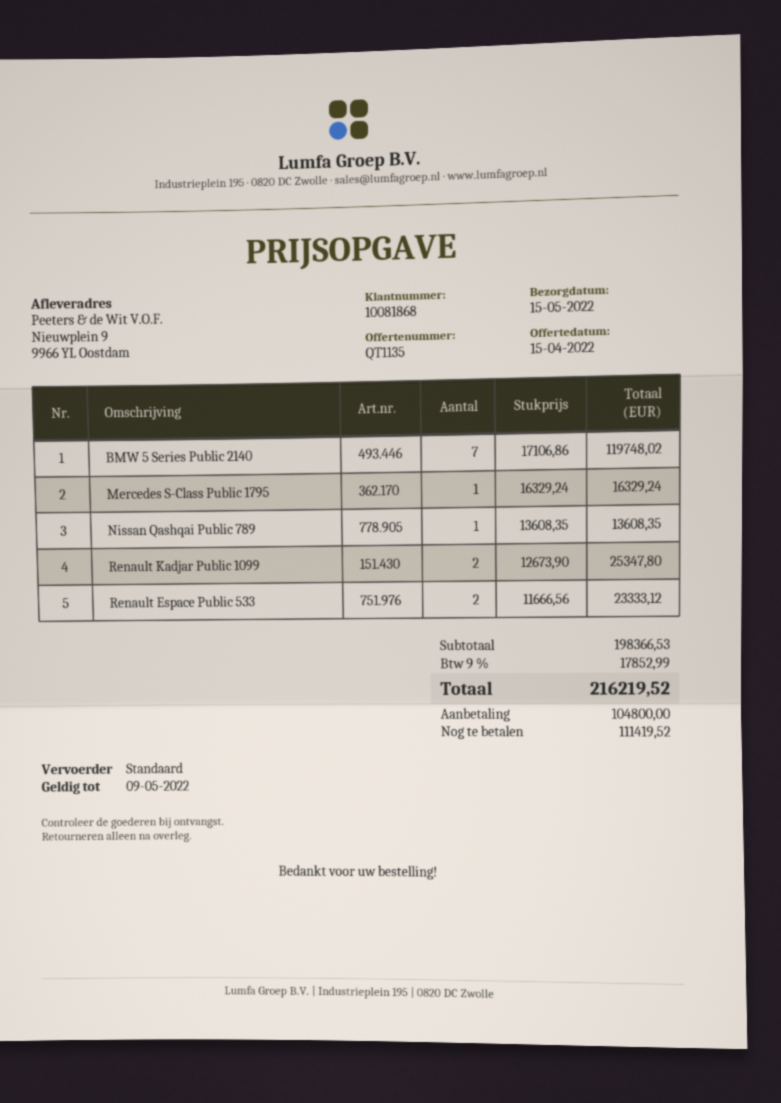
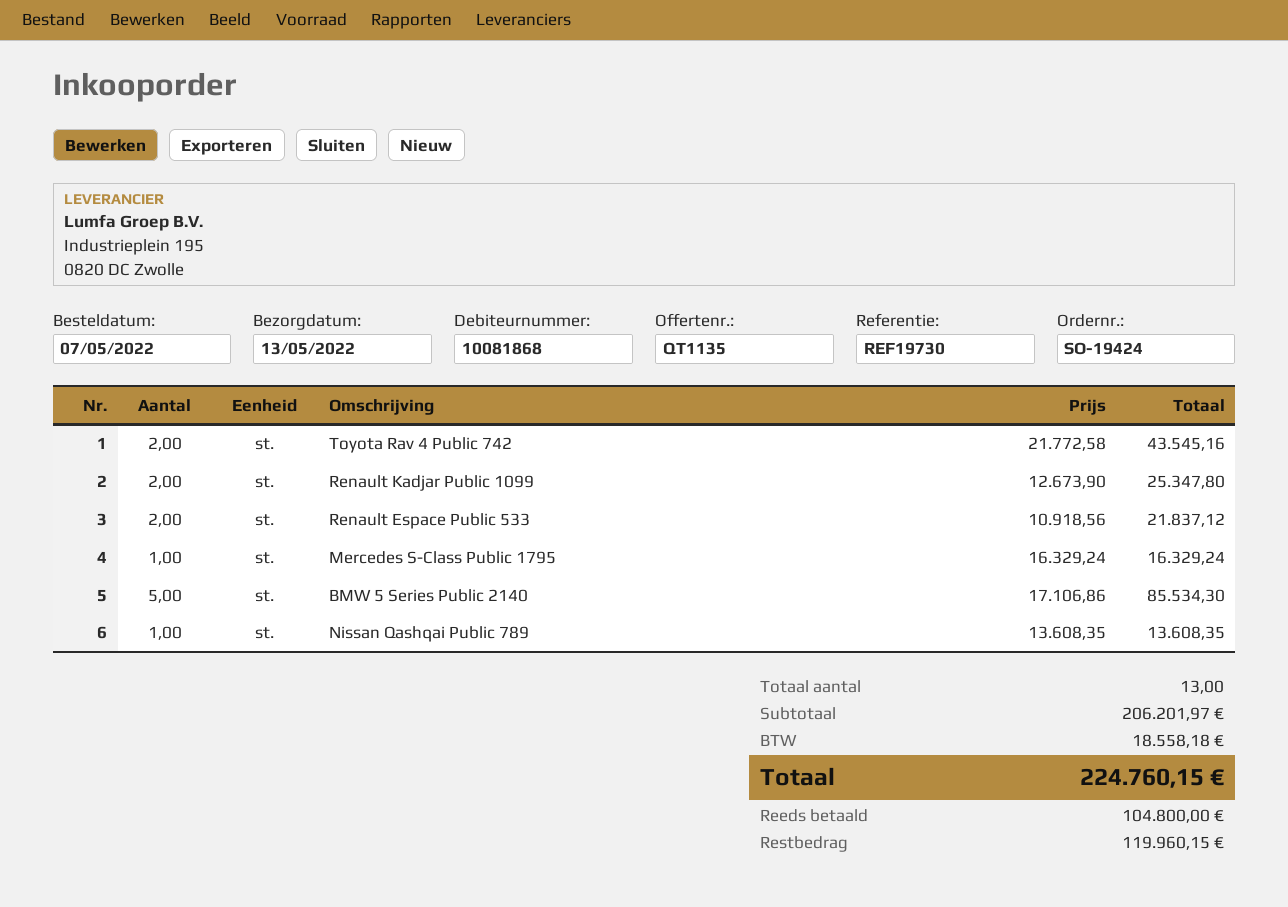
delivery date: 2022-05-15 -> 2022-05-13
BMW 5 Series Public 2140: 7 x 17106.86 = 119748.02 -> 5 x 17106.86 = 85534.30
Renault Espace Public 533: 2 x 11666.56 = 23333.12 -> 2 x 10918.56 = 21837.12
Toyota Rav 4 Public 742: none -> 2 x 21772.58 = 43545.16
subtotal: 198366.53 -> 206201.97
tax: 17852.99 -> 18558.18
total: 216219.52 -> 224760.15
balance: 111419.52 -> 119960.15

